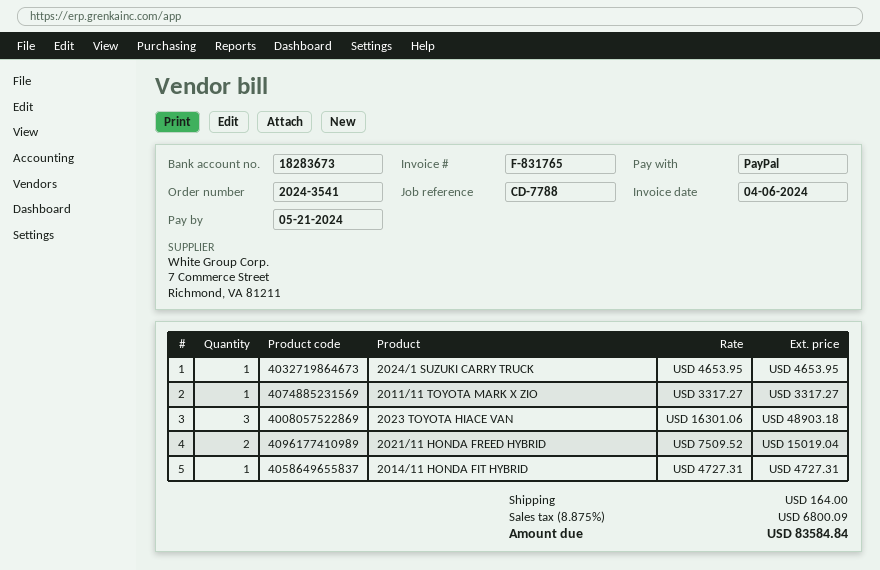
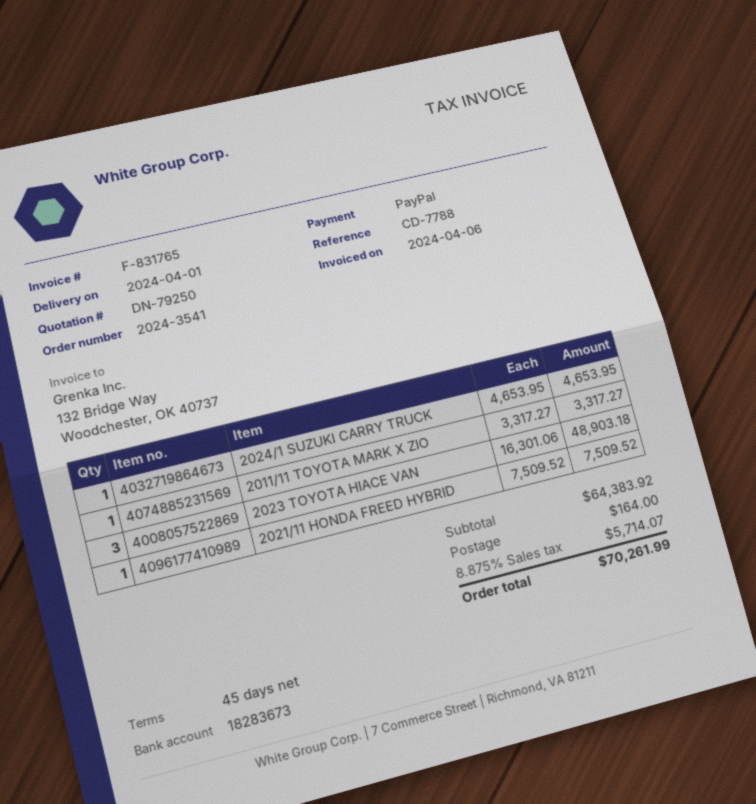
2021/11 HONDA FREED HYBRID: 2 x 7509.52 = 15019.04 -> 1 x 7509.52 = 7509.52
2014/11 HONDA FIT HYBRID: 1 x 4727.31 = 4727.31 -> none
tax: 8.875% = 6800.09 -> 8.875% = 5714.07
total: 83584.84 -> 70261.99

